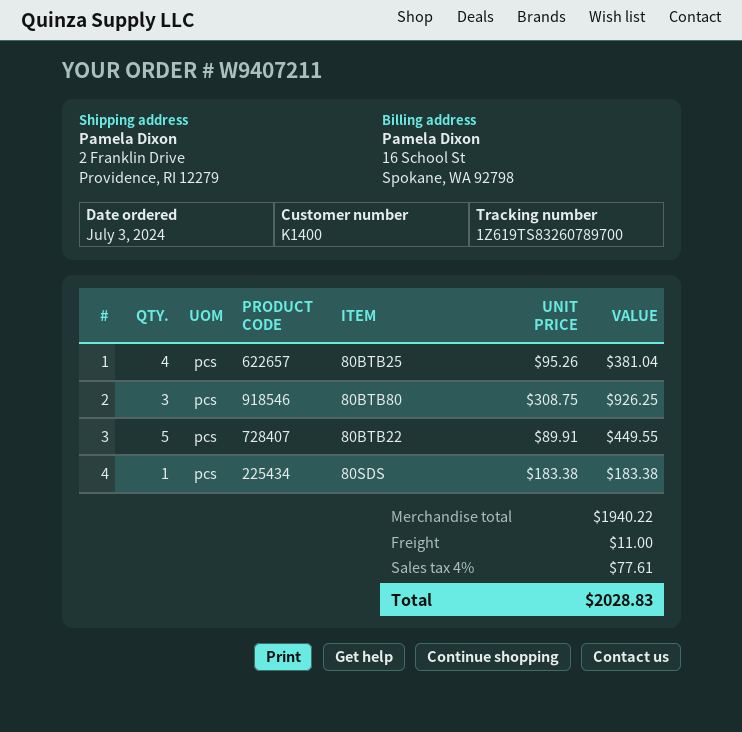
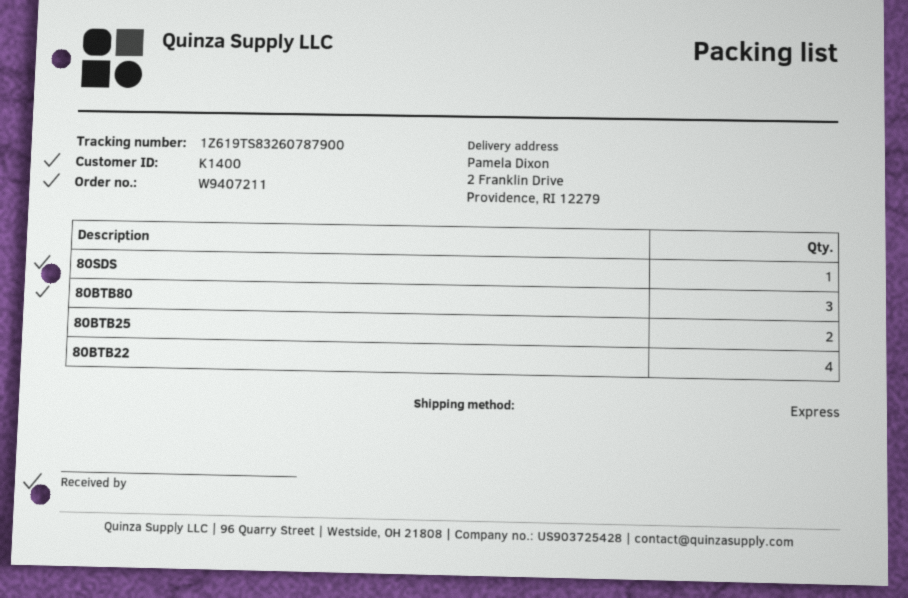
tracking number: 1Z619TS83260789700 -> 1Z619TS83260787900
80BTB25: 4 -> 2
80BTB22: 5 -> 4

